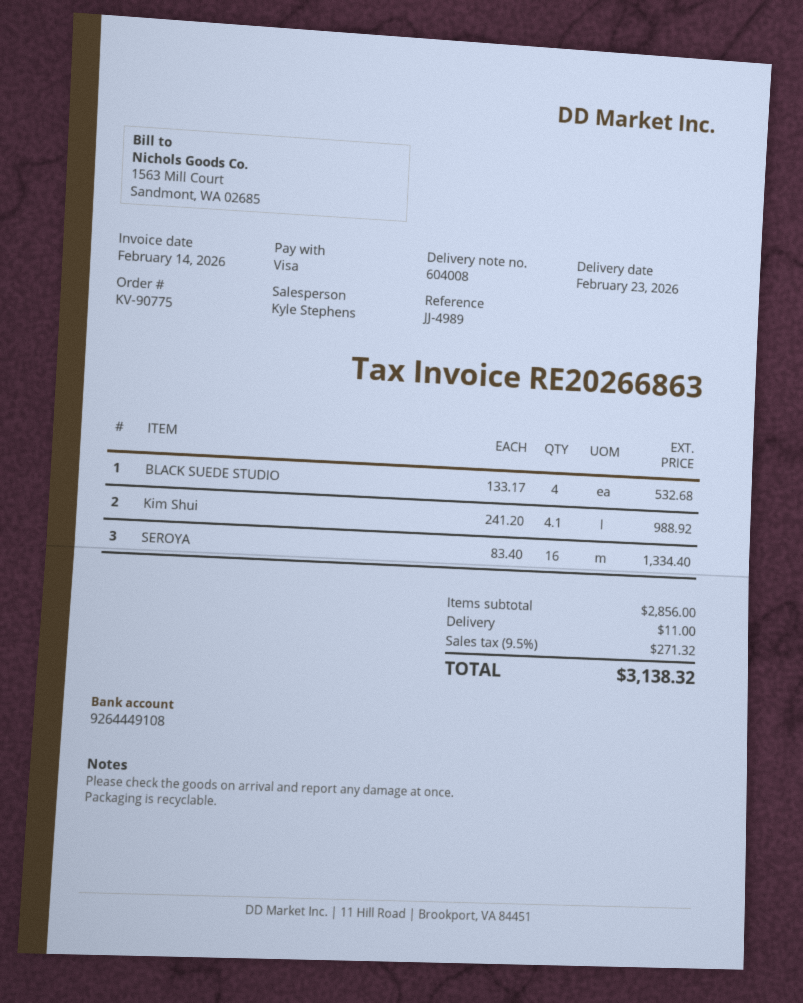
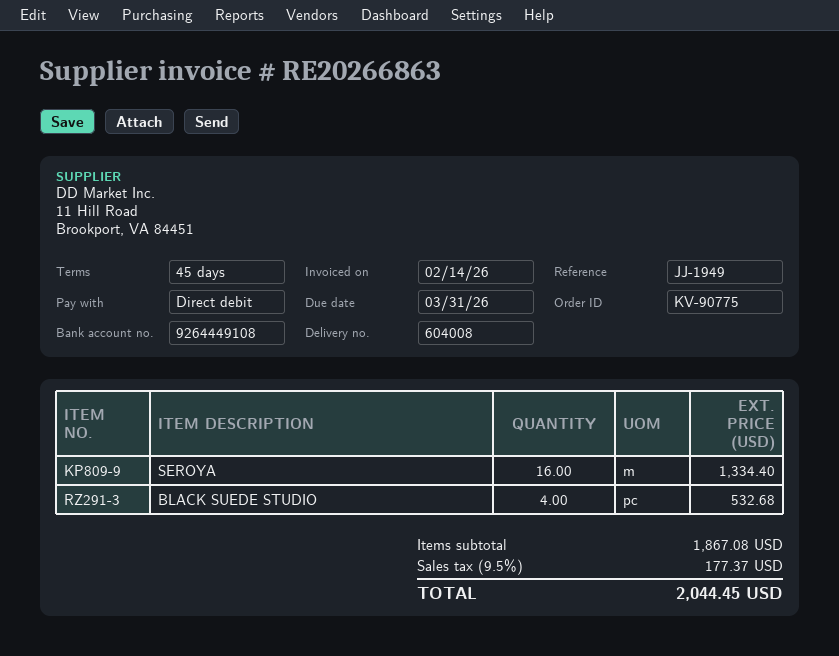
reference: JJ-4989 -> JJ-1949
payment method: Visa -> direct debit
Kim Shui: 4.1 for 988.92 -> none
subtotal: 2856.00 -> 1867.08
shipping: 11.00 -> none
tax: 9.5% = 271.32 -> 9.5% = 177.37
total: 3138.32 -> 2044.45

